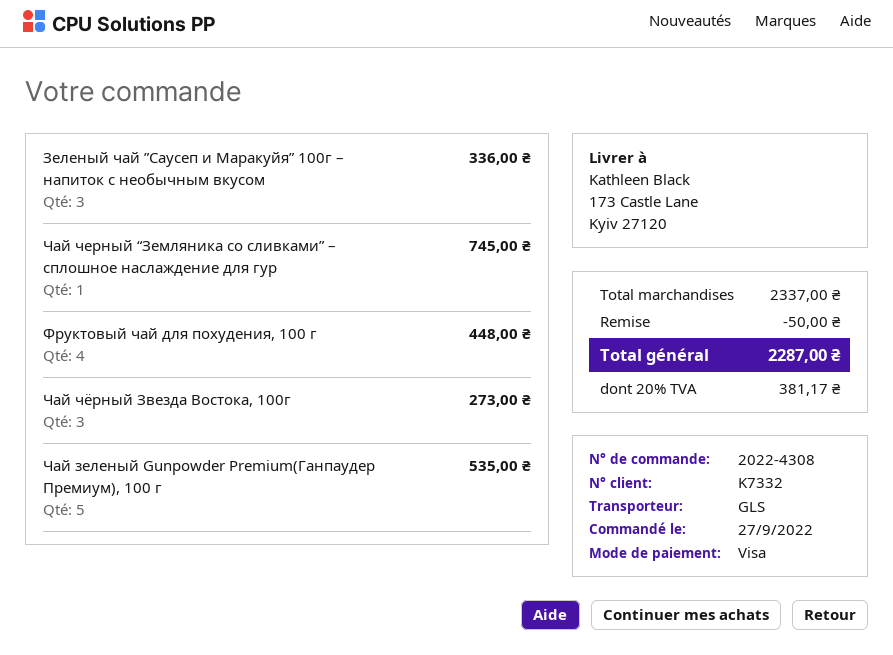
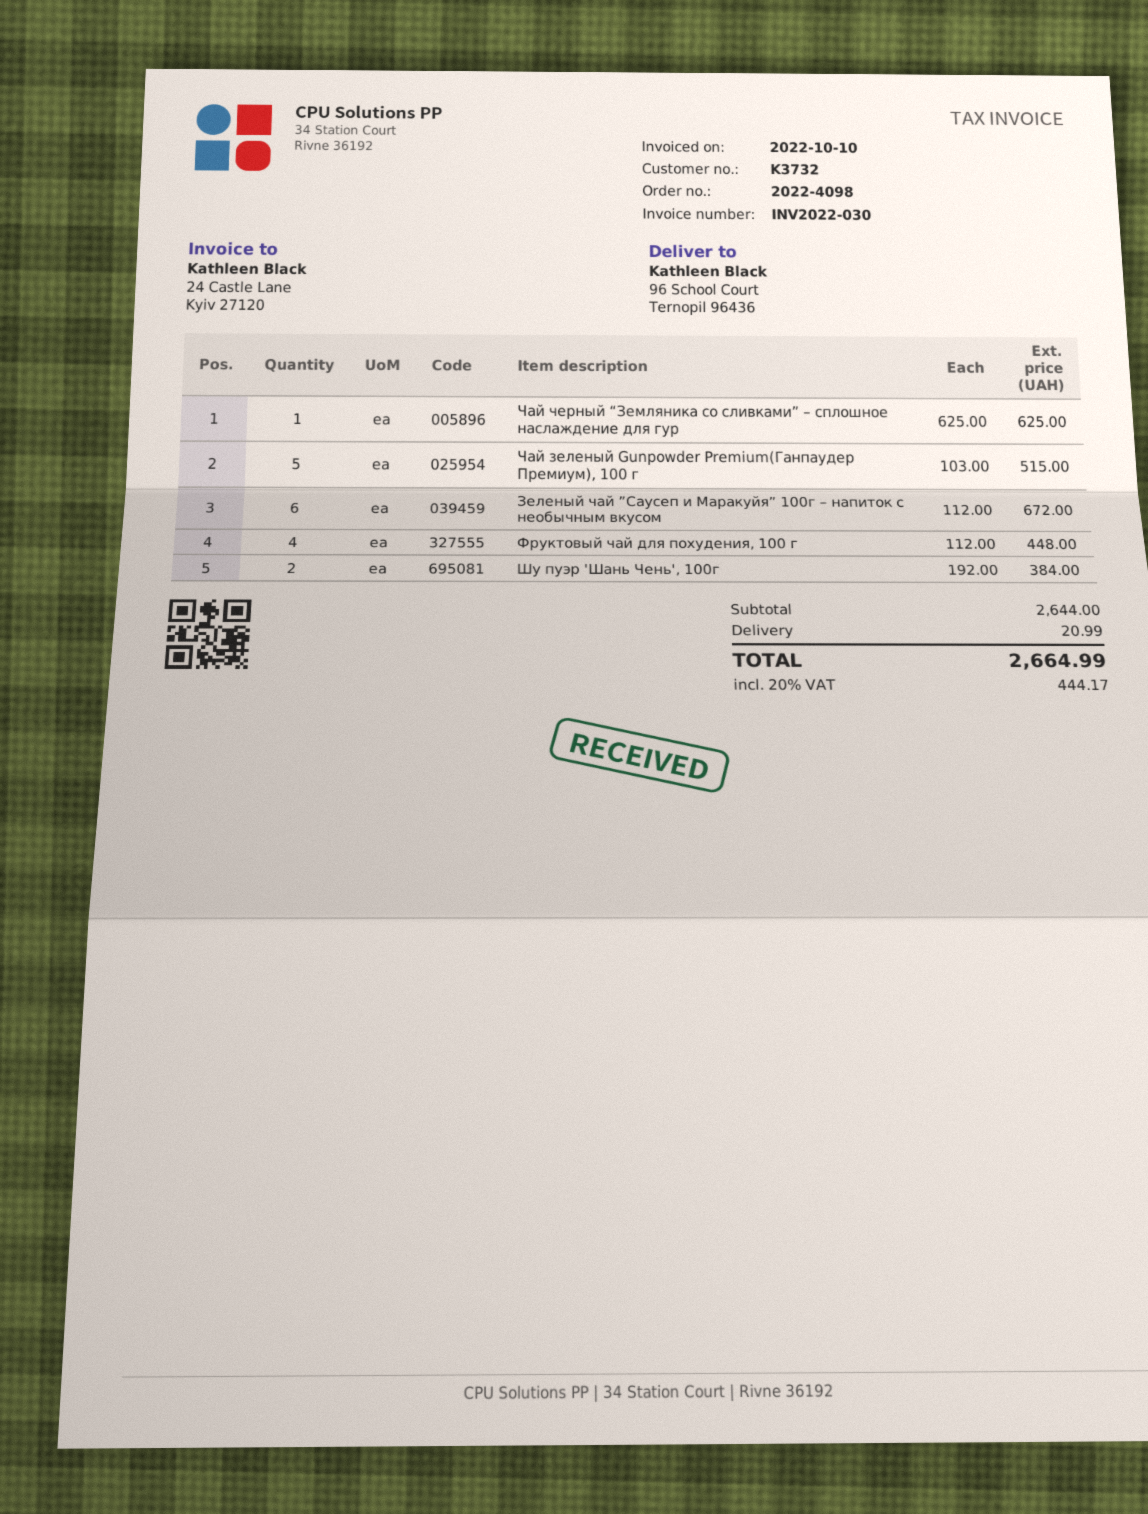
order number: 2022-4308 -> 2022-4098
customer number: K7332 -> K3732
ship to: 173 Castle Lane, Kyiv 27120 -> 96 School Court, Ternopil 96436
Зеленый чай ”Саусеп и Маракуйя” 100г – напиток с необычным вкусом: 3 for 336.00 -> 6 for 672.00
Чай черный “Земляника со сливками” – сплошное наслаждение для гур: 1 for 745.00 -> 1 for 625.00
Чай чёрный Звезда Востока, 100г: 3 for 273.00 -> none
Чай зеленый Gunpowder Premium(Ганпаудер Премиум), 100 г: 5 for 535.00 -> 5 for 515.00
Шу пуэр 'Шань Чень', 100г: none -> 2 for 384.00
subtotal: 2337.00 -> 2644.00
discount: 50.00 -> none
shipping: none -> 20.99
tax: 20% = 381.17 -> 20% = 444.17
total: 2287.00 -> 2664.99

